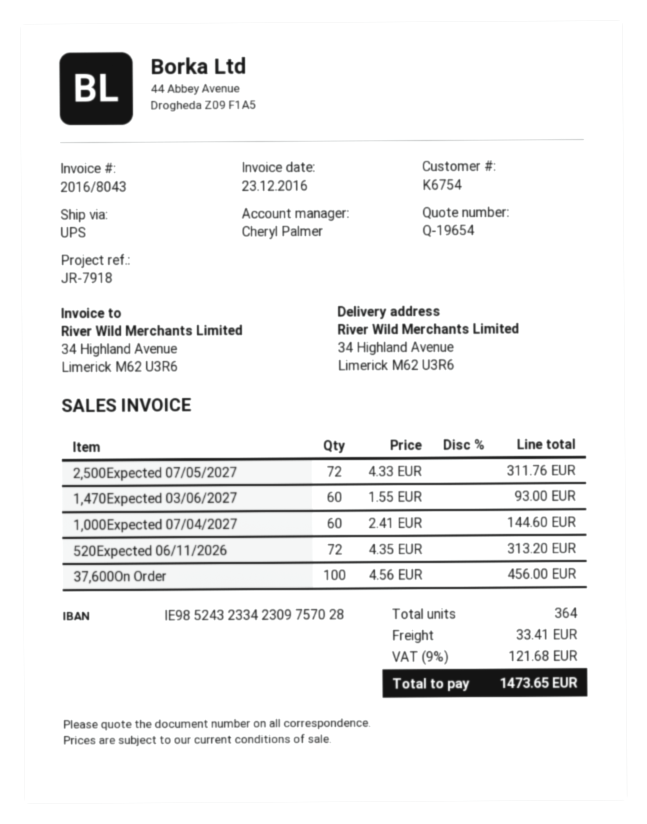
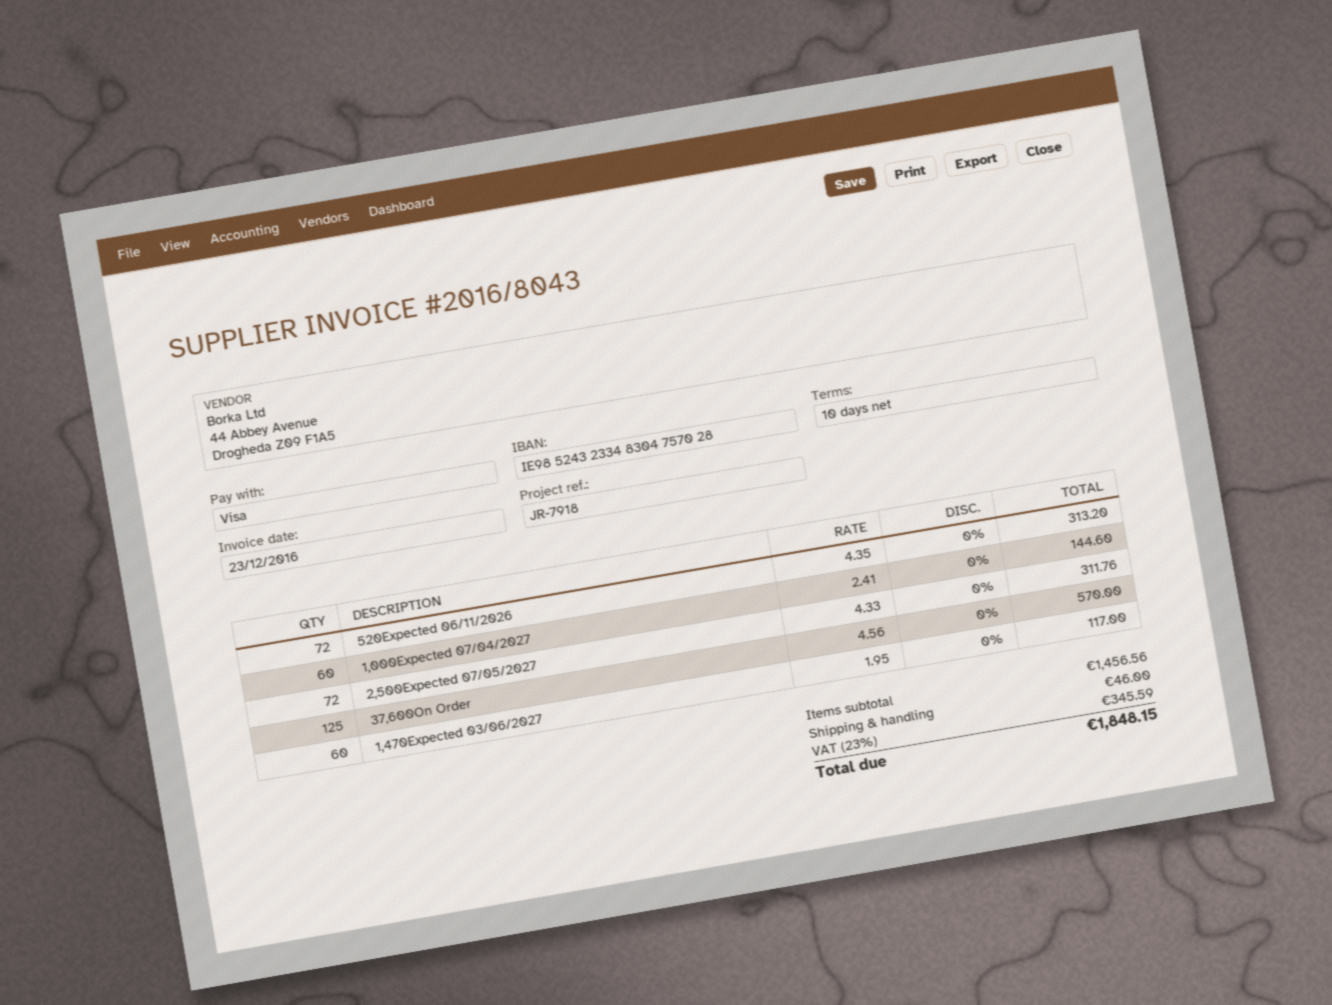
bank account: IE98524323342309757028 -> IE98524323348304757028
1,470Expected 03/06/2027: 60 x 1.55 = 93.00 -> 60 x 1.95 = 117.00
37,600On Order: 100 x 4.56 = 456.00 -> 125 x 4.56 = 570.00
shipping: 33.41 -> 46.00
tax: 9% = 121.68 -> 23% = 345.59
total: 1473.65 -> 1848.15

